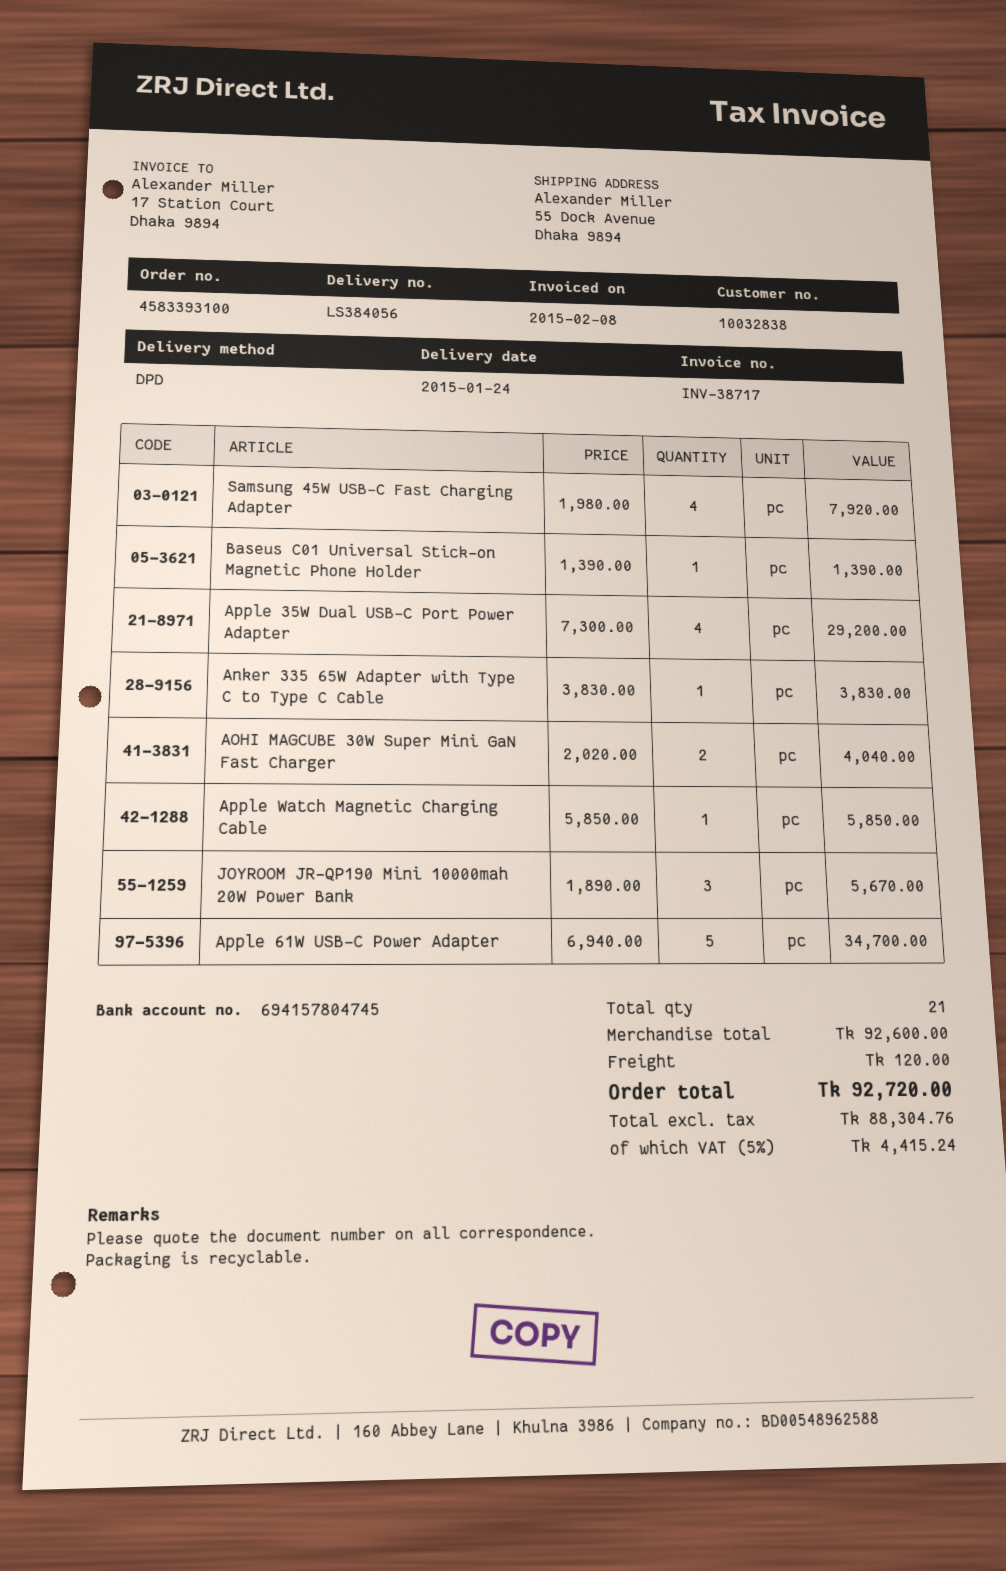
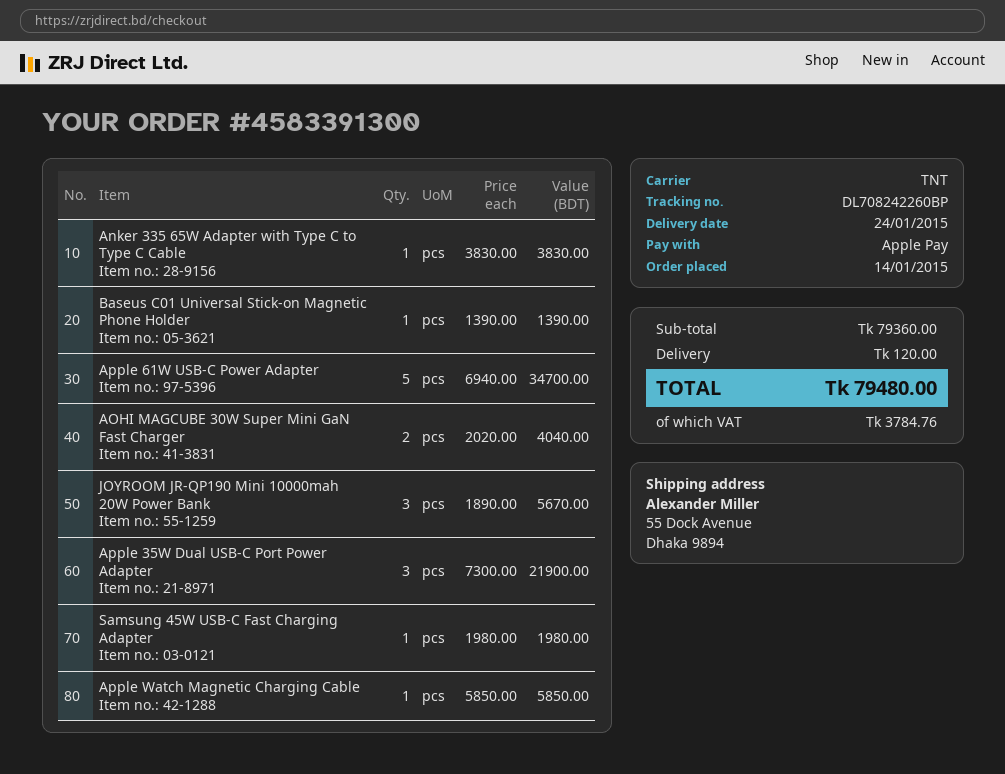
order number: 4583393100 -> 4583391300
shipping method: DPD -> TNT
Samsung 45W USB-C Fast Charging Adapter: 4 x 1980.00 = 7920.00 -> 1 x 1980.00 = 1980.00
Apple 35W Dual USB-C Port Power Adapter: 4 x 7300.00 = 29200.00 -> 3 x 7300.00 = 21900.00
subtotal: 92600.00 -> 79360.00
tax: 4415.24 -> 3784.76
total: 92720.00 -> 79480.00

